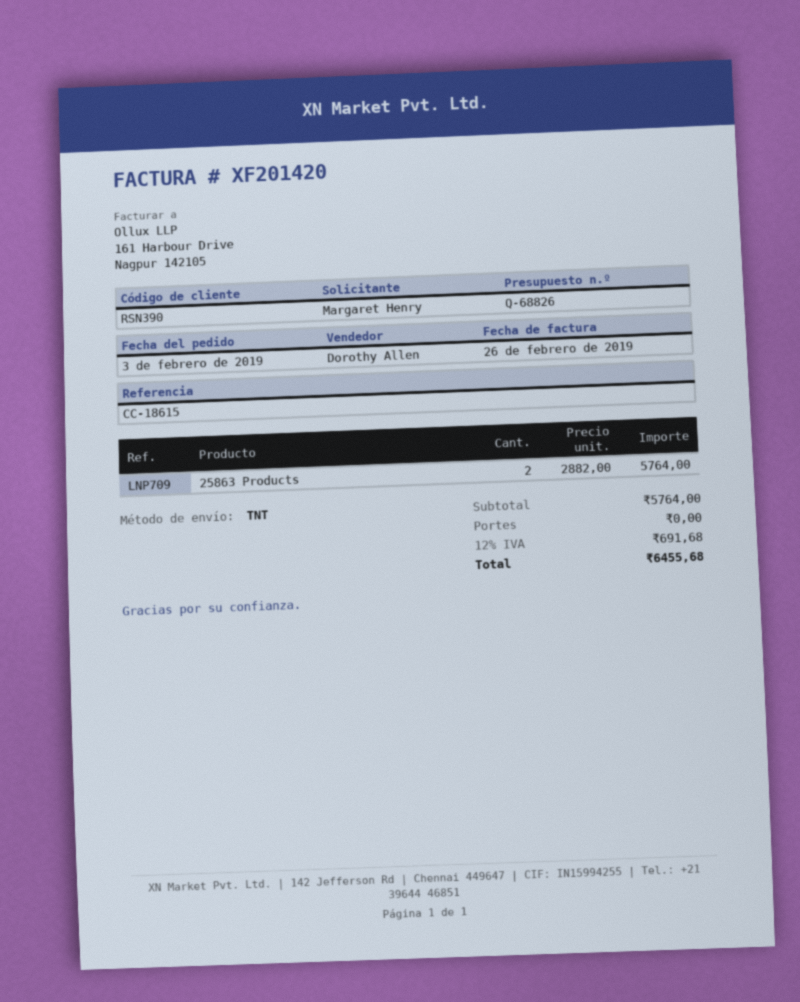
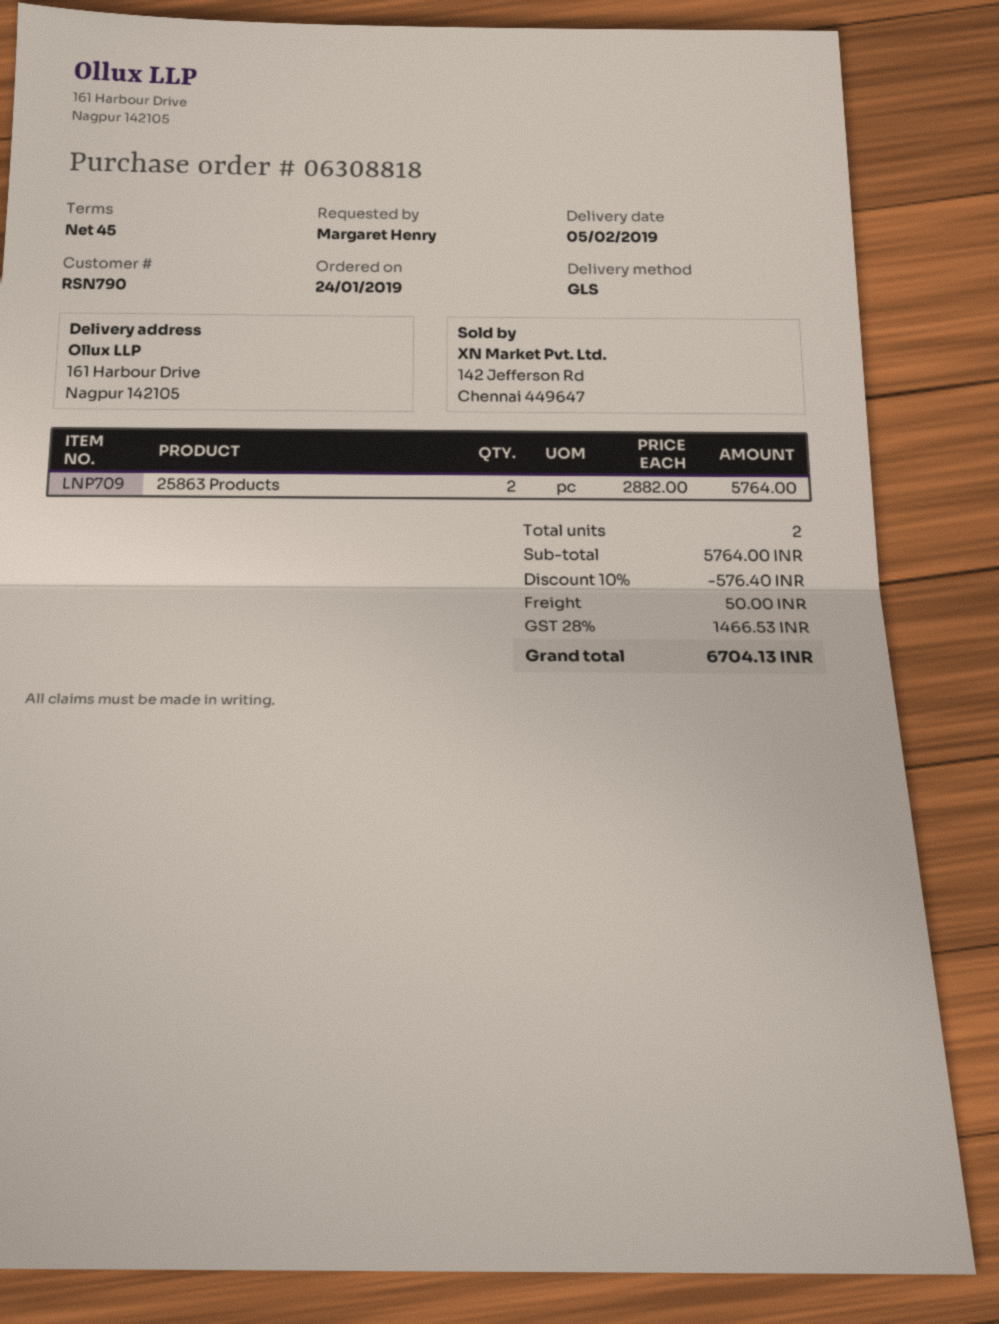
order date: 2019-02-03 -> 2019-01-24
customer number: RSN390 -> RSN790
shipping method: TNT -> GLS
discount: none -> 10% = 576.40
shipping: 0.00 -> 50.00
tax: 12% = 691.68 -> 28% = 1466.53
total: 6455.68 -> 6704.13

